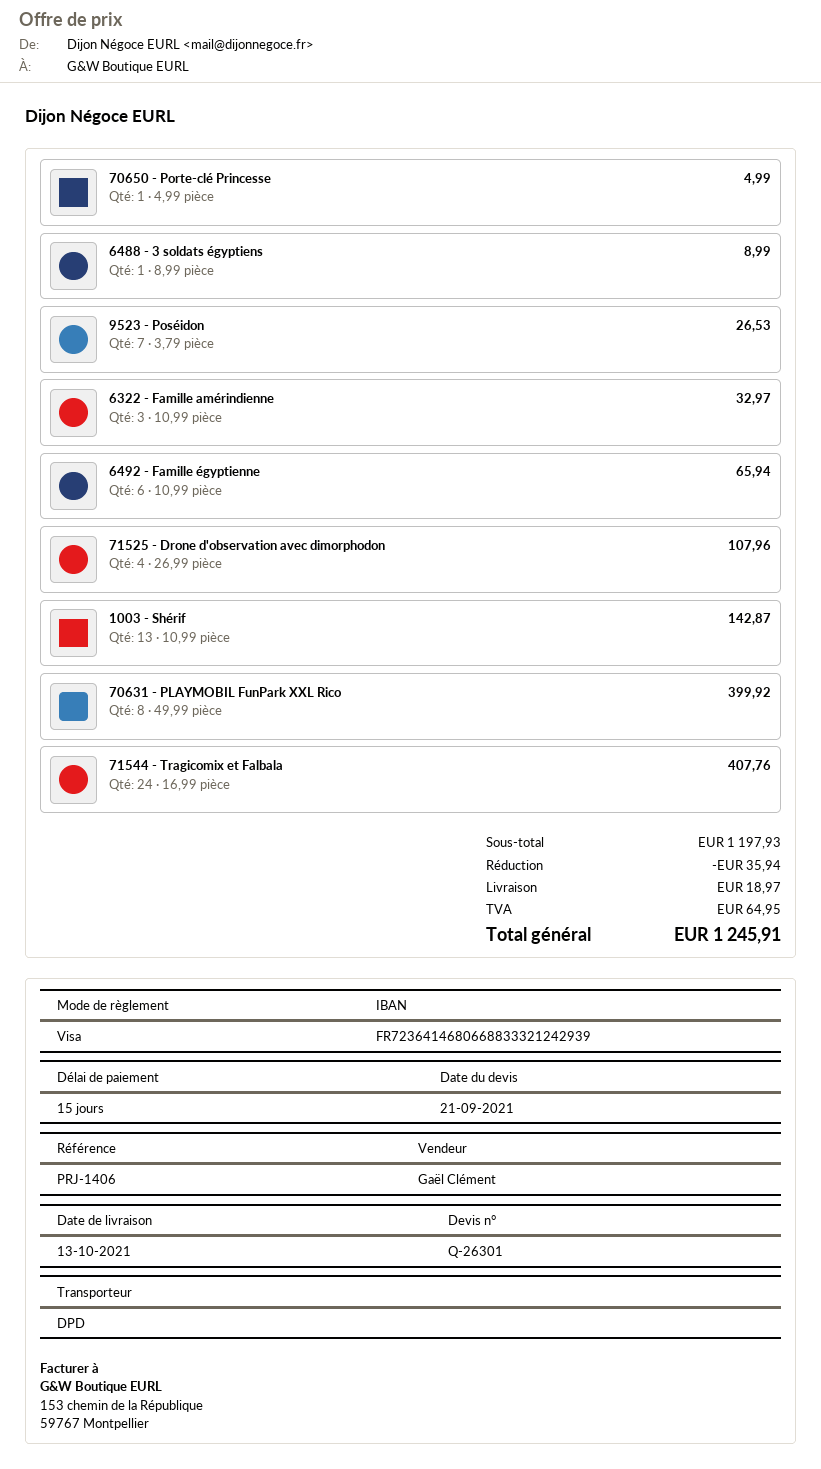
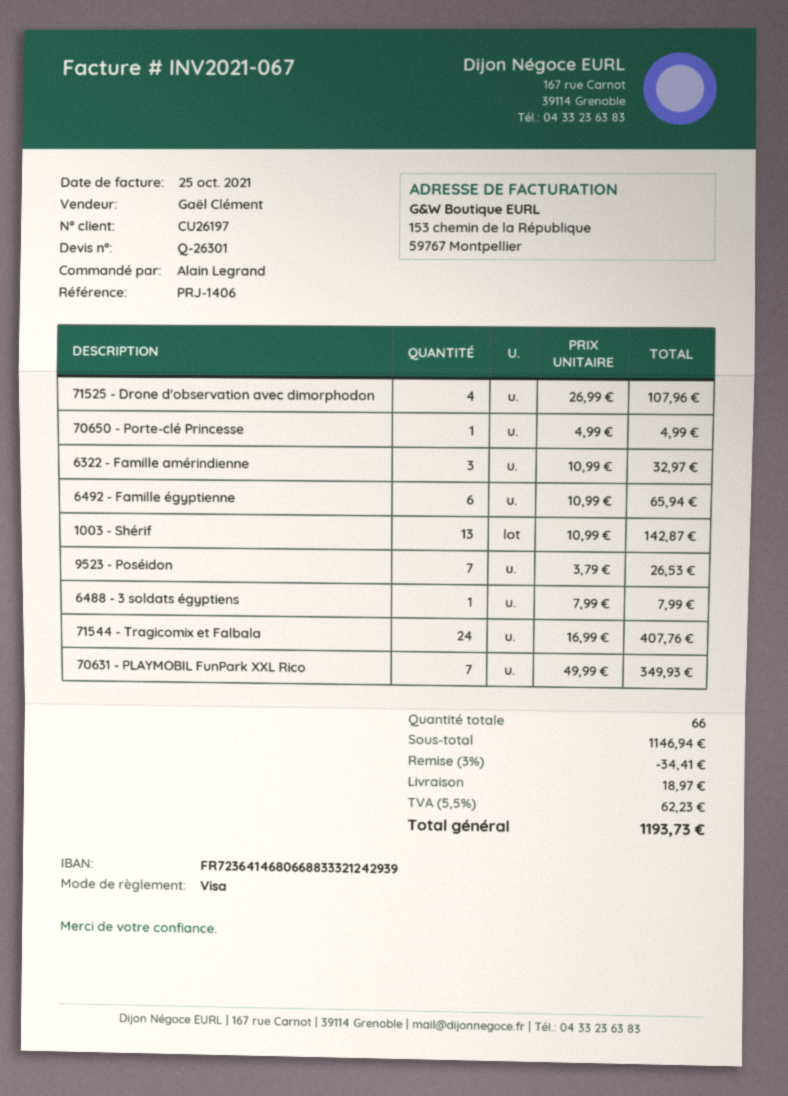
6488 - 3 soldats égyptiens: 1 x 8.99 = 8.99 -> 1 x 7.99 = 7.99
70631 - PLAYMOBIL FunPark XXL Rico: 8 x 49.99 = 399.92 -> 7 x 49.99 = 349.93
subtotal: 1197.93 -> 1146.94
discount: 35.94 -> 34.41
tax: 64.95 -> 62.23
total: 1245.91 -> 1193.73

